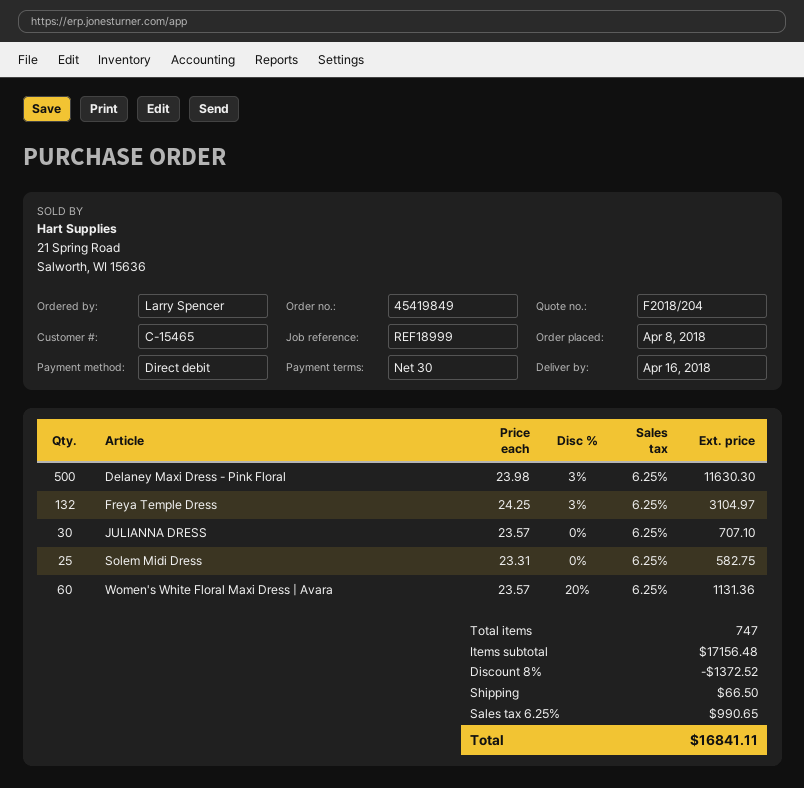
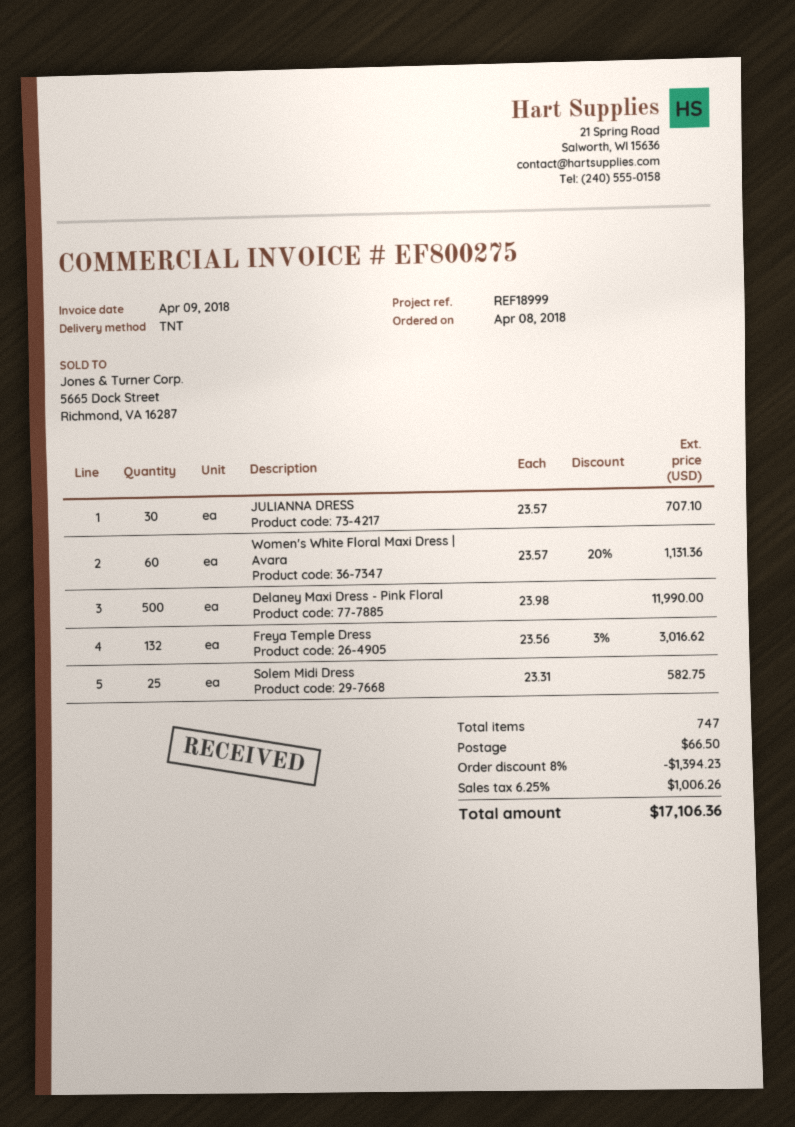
Delaney Maxi Dress - Pink Floral: 500 x 23.98 - 3% = 11630.30 -> 500 x 23.98 = 11990.00
Freya Temple Dress: 132 x 24.25 - 3% = 3104.97 -> 132 x 23.56 - 3% = 3016.62
discount: 8% = 1372.52 -> 8% = 1394.23
tax: 6.25% = 990.65 -> 6.25% = 1006.26
total: 16841.11 -> 17106.36

